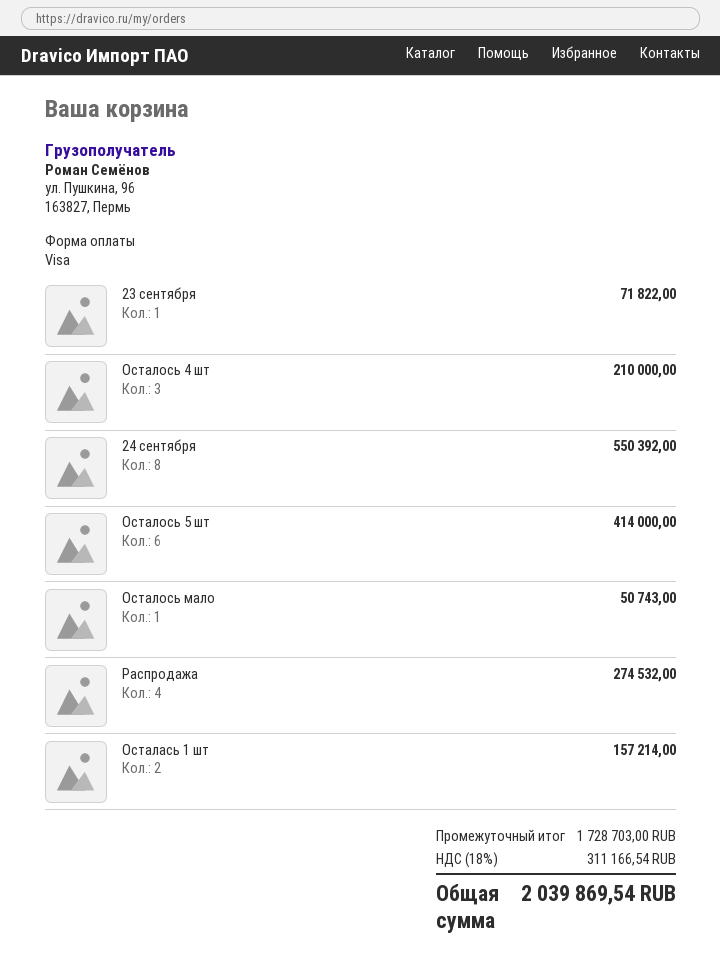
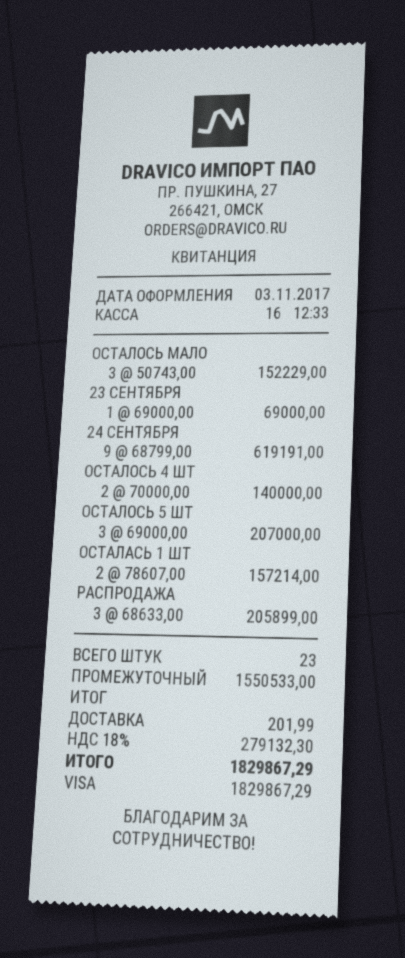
23 сентября: 1 for 71822.00 -> 1 for 69000.00
Осталось 4 шт: 3 for 210000.00 -> 2 for 140000.00
24 сентября: 8 for 550392.00 -> 9 for 619191.00
Осталось 5 шт: 6 for 414000.00 -> 3 for 207000.00
Осталось мало: 1 for 50743.00 -> 3 for 152229.00
Распродажа: 4 for 274532.00 -> 3 for 205899.00
subtotal: 1728703.00 -> 1550533.00
shipping: none -> 201.99
tax: 18% = 311166.54 -> 18% = 279132.30
total: 2039869.54 -> 1829867.29

